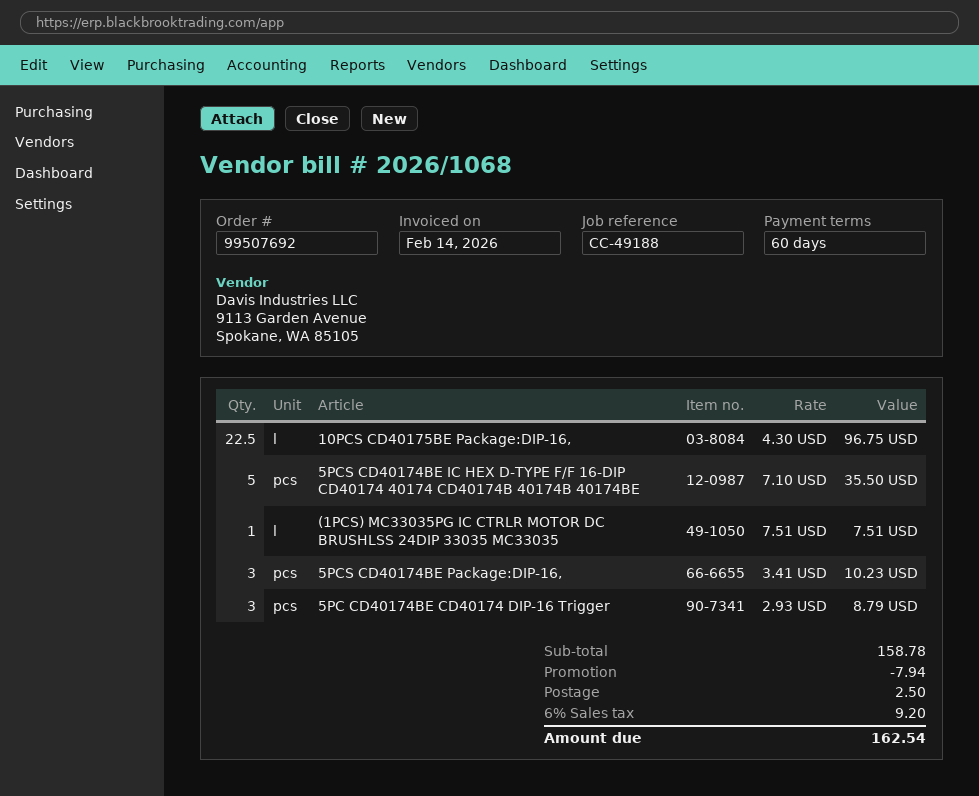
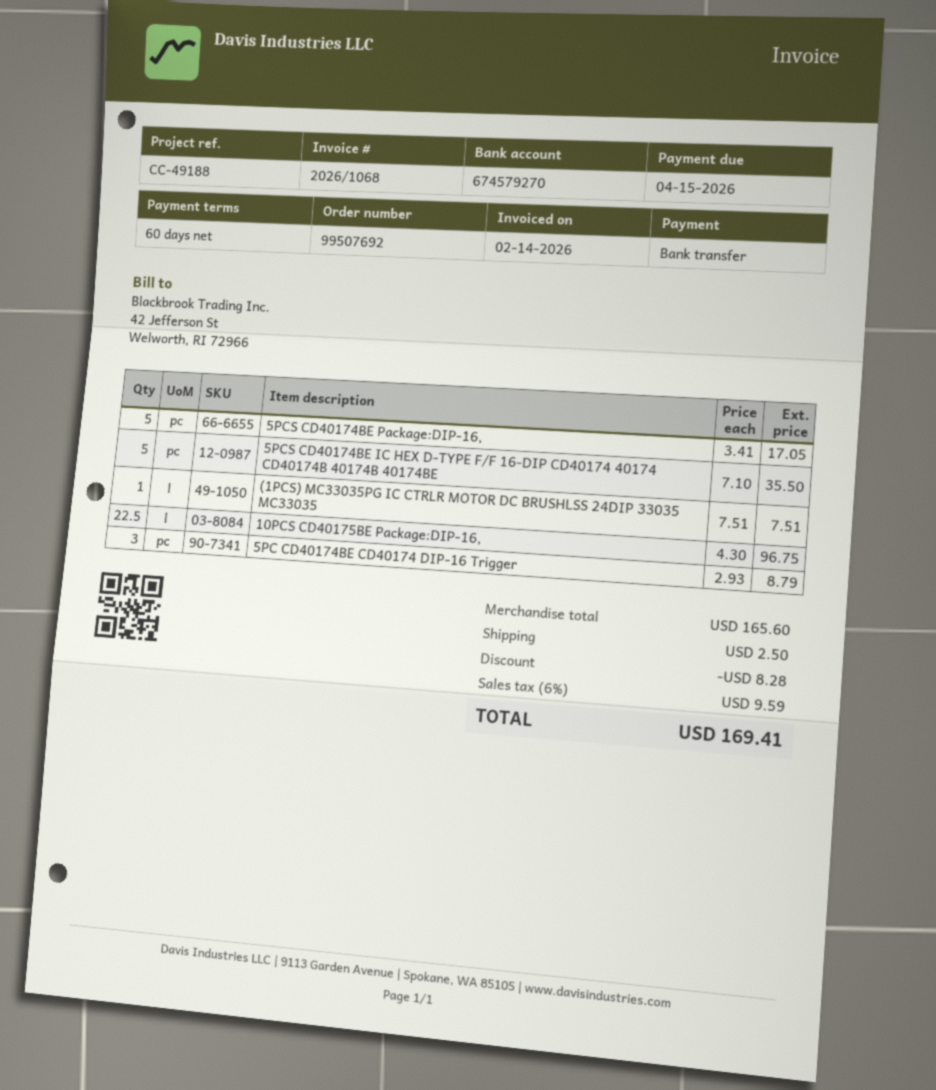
5PCS CD40174BE Package:DIP-16,: 3 x 3.41 = 10.23 -> 5 x 3.41 = 17.05
subtotal: 158.78 -> 165.60
discount: 7.94 -> 8.28
tax: 6% = 9.20 -> 6% = 9.59
total: 162.54 -> 169.41

